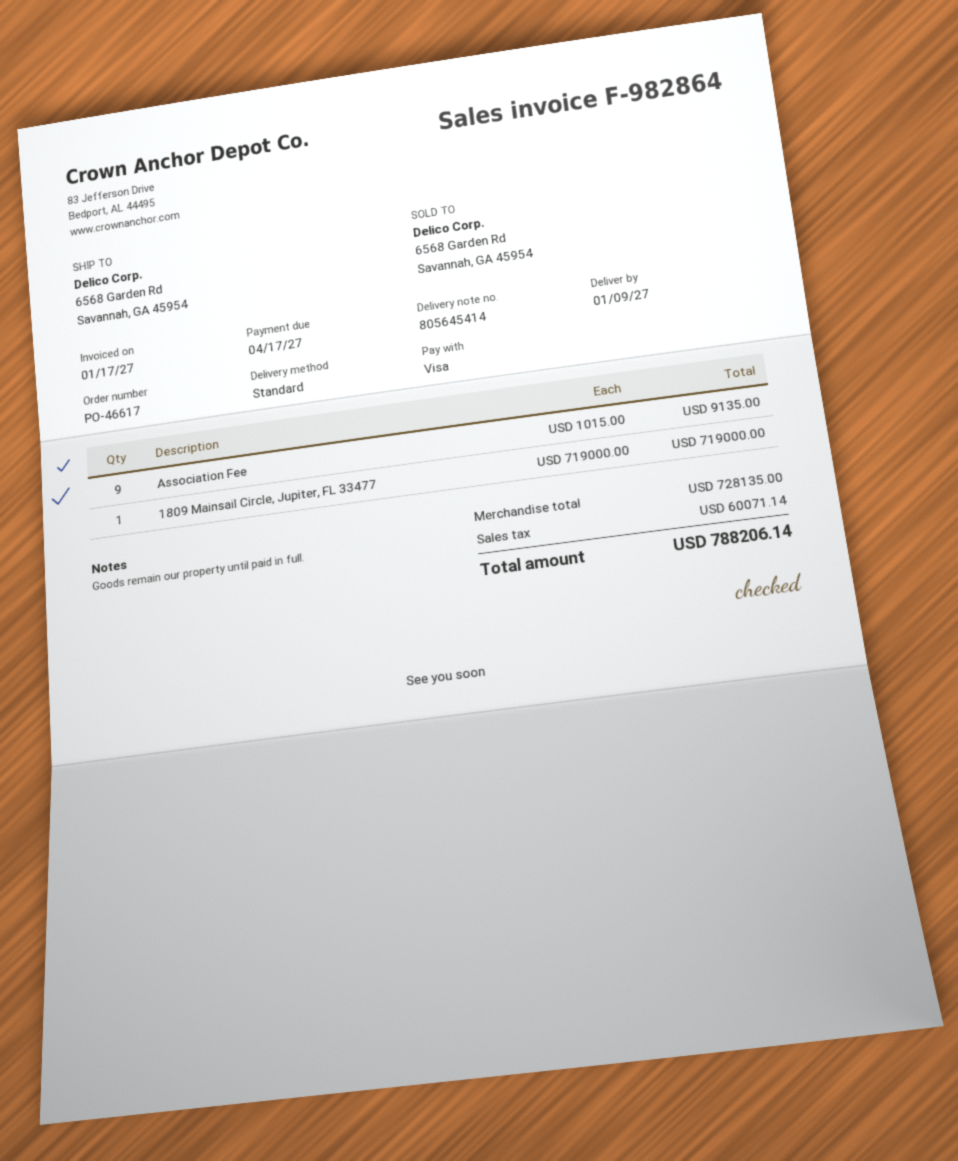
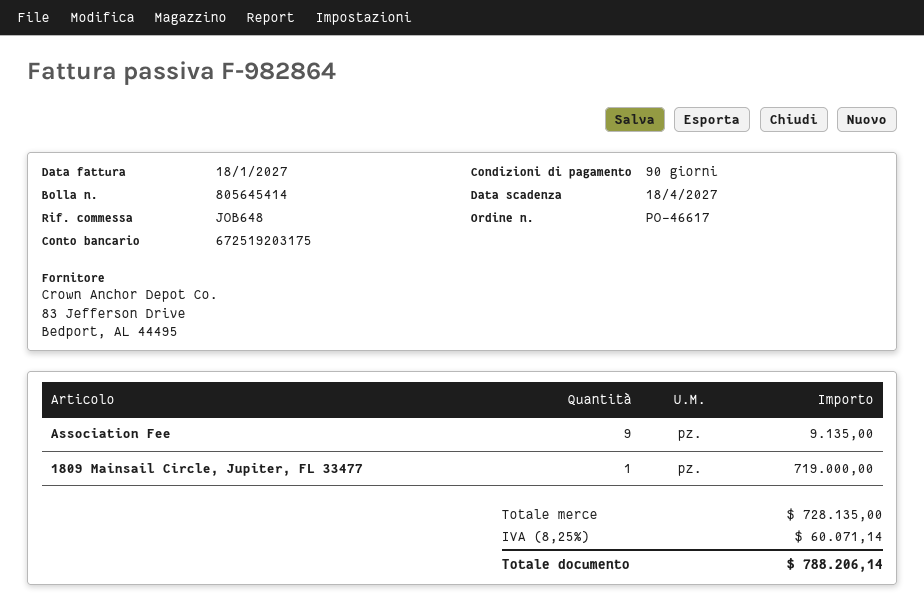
invoice date: 2027-01-17 -> 2027-01-18
due date: 2027-04-17 -> 2027-04-18

